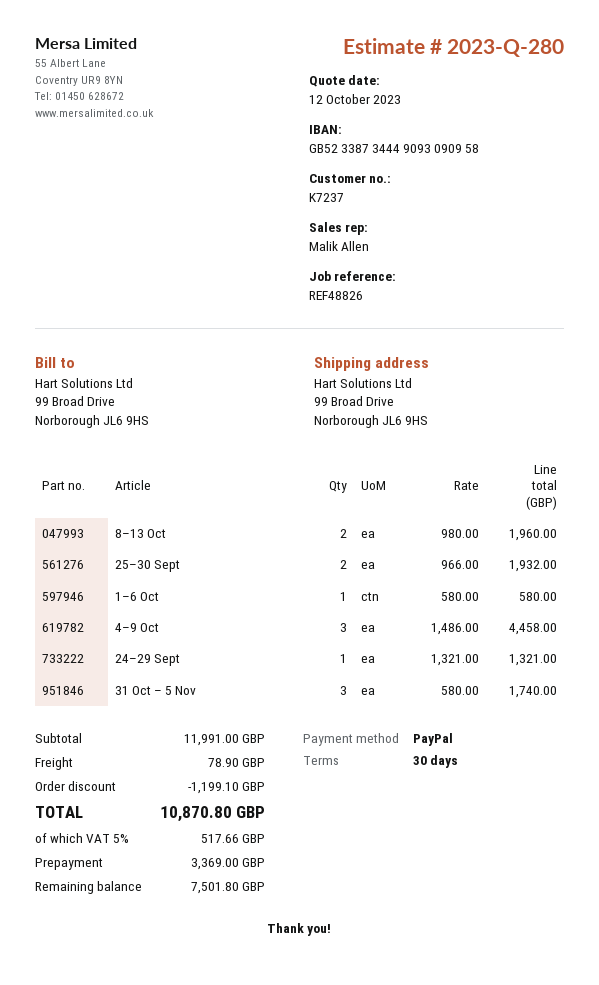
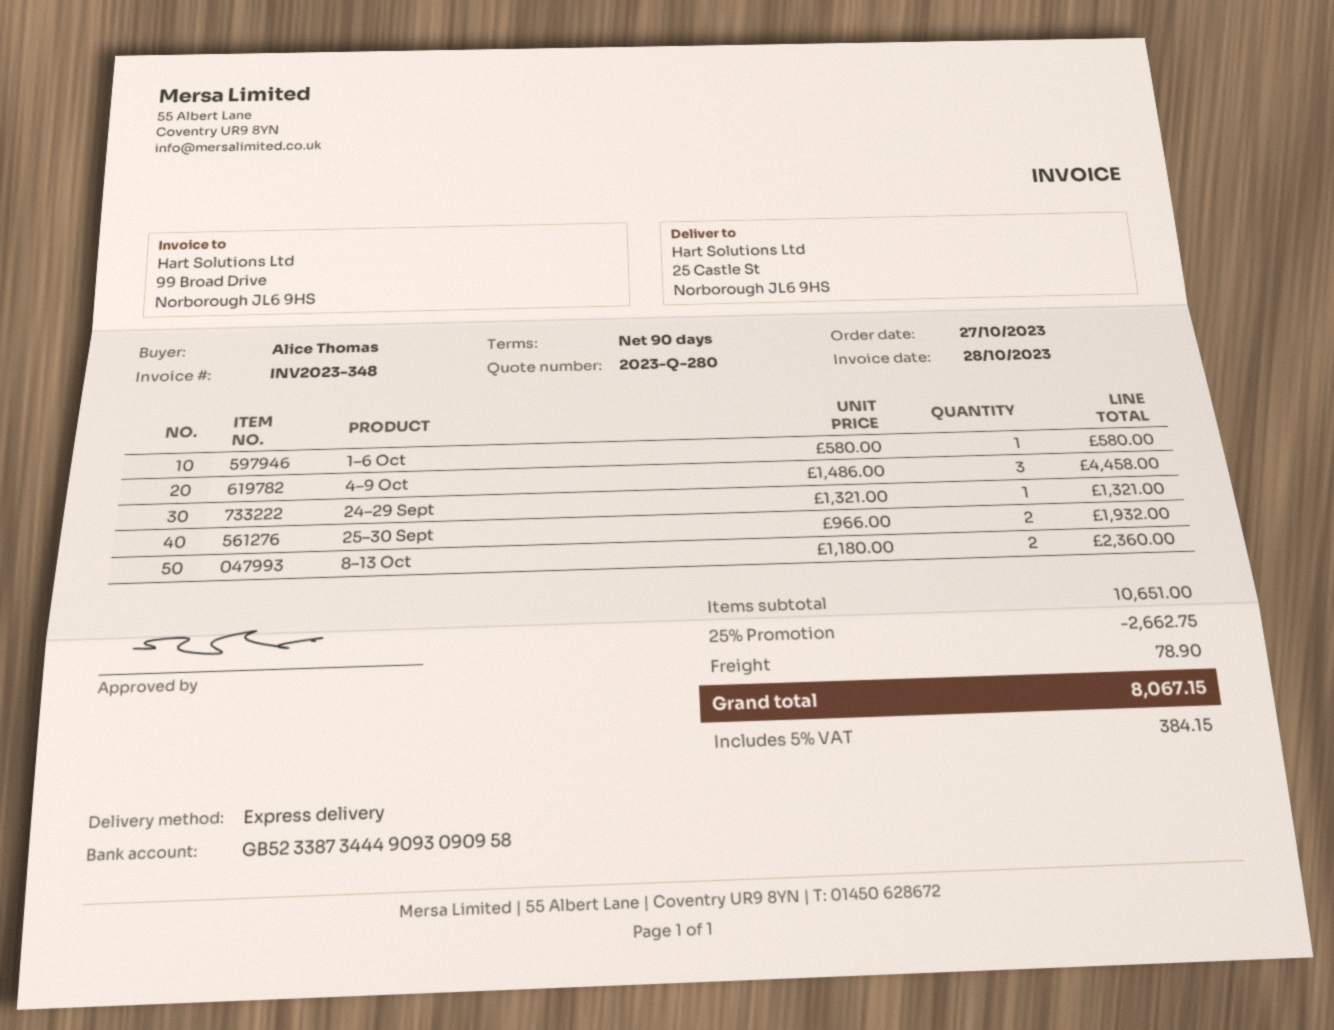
payment terms: 30 days -> 90 days
ship to: 99 Broad Drive, Norborough JL6 9HS -> 25 Castle St, Norborough JL6 9HS
8–13 Oct: 2 x 980.00 = 1960.00 -> 2 x 1180.00 = 2360.00
31 Oct – 5 Nov: 3 x 580.00 = 1740.00 -> none
subtotal: 11991.00 -> 10651.00
discount: 1199.10 -> 2662.75
tax: 5% = 517.66 -> 5% = 384.15
total: 10870.80 -> 8067.15

